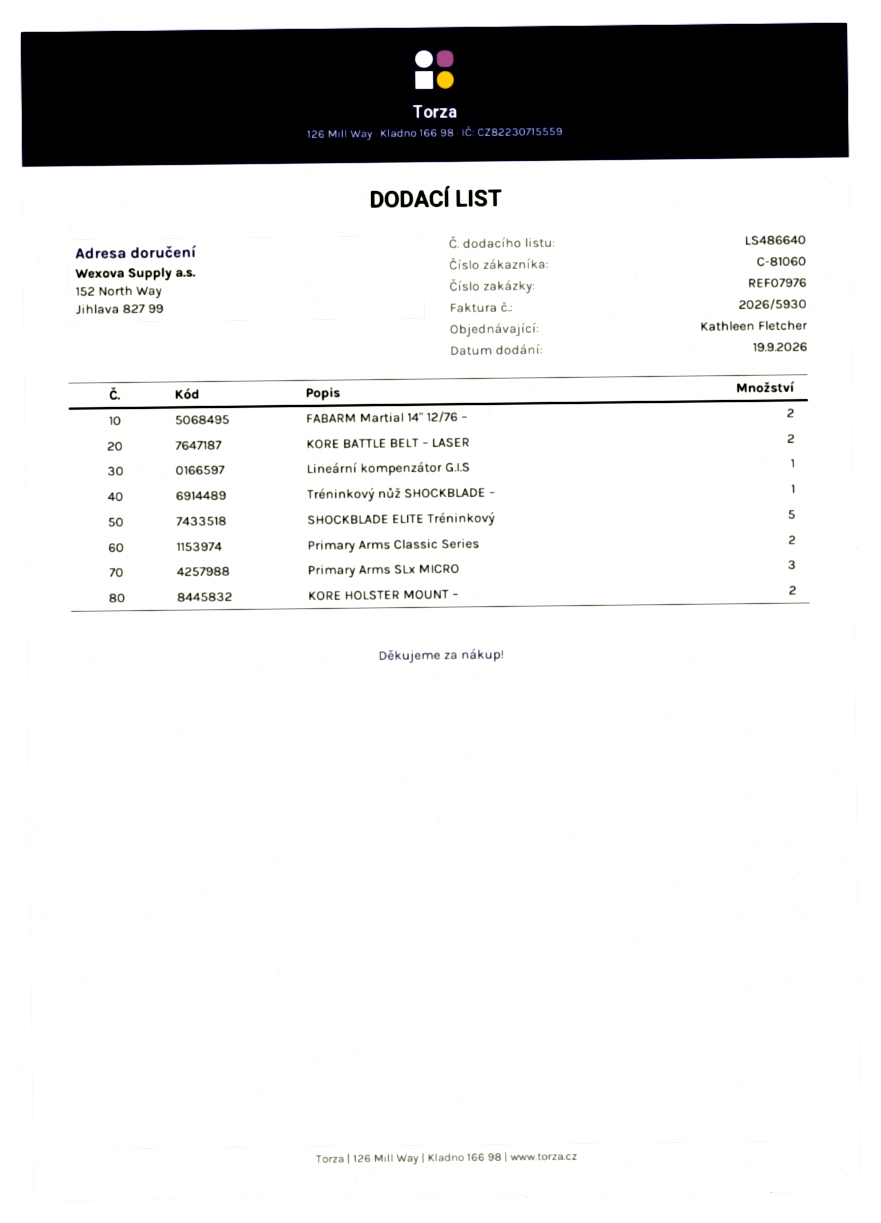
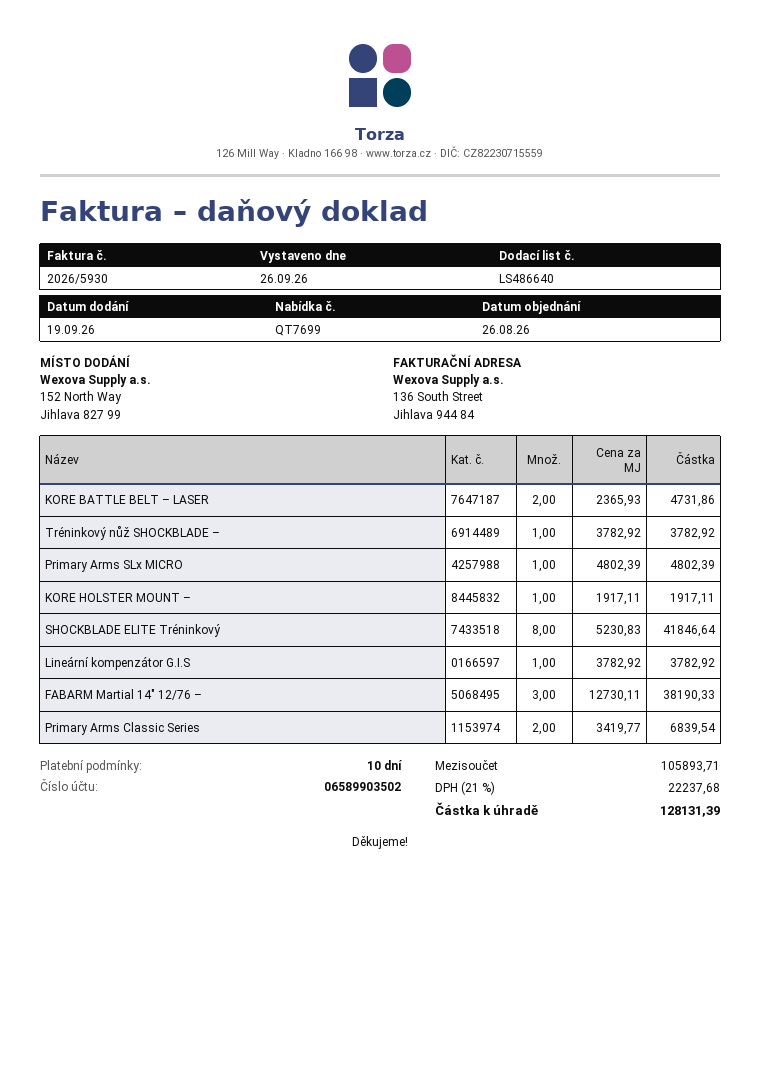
FABARM Martial 14" 12/76 –: 2 -> 3
SHOCKBLADE ELITE Tréninkový: 5 -> 8
Primary Arms SLx MICRO: 3 -> 1
KORE HOLSTER MOUNT –: 2 -> 1

